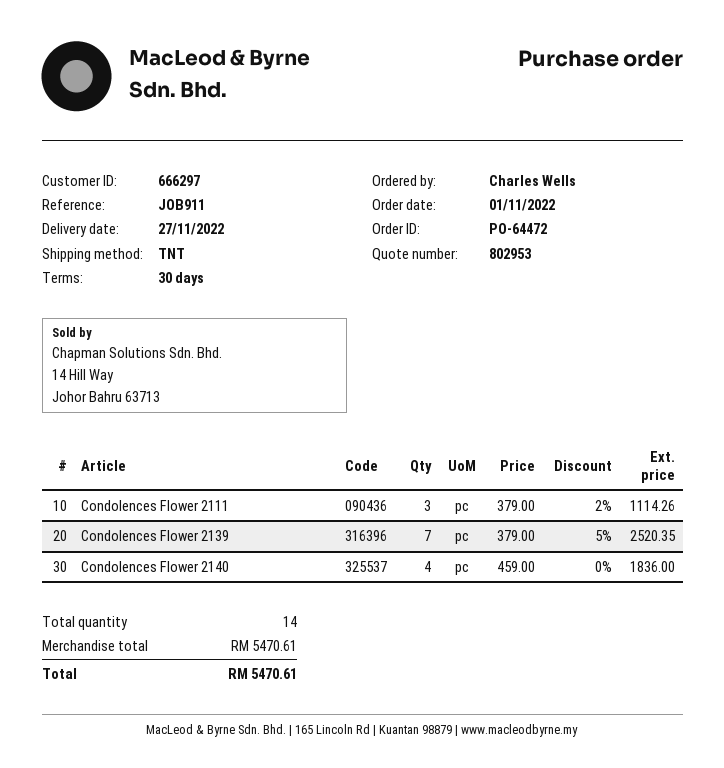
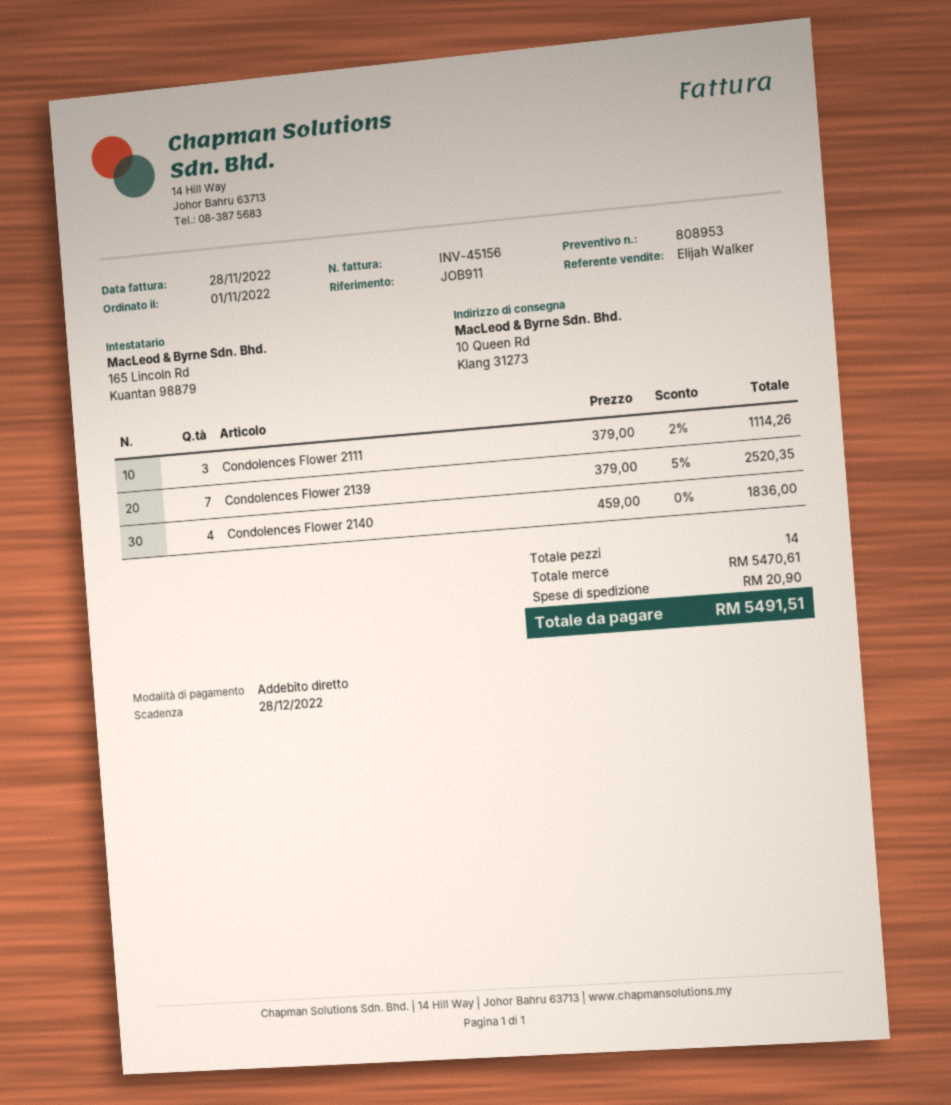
quote number: 802953 -> 808953
shipping: none -> 20.90
total: 5470.61 -> 5491.51

